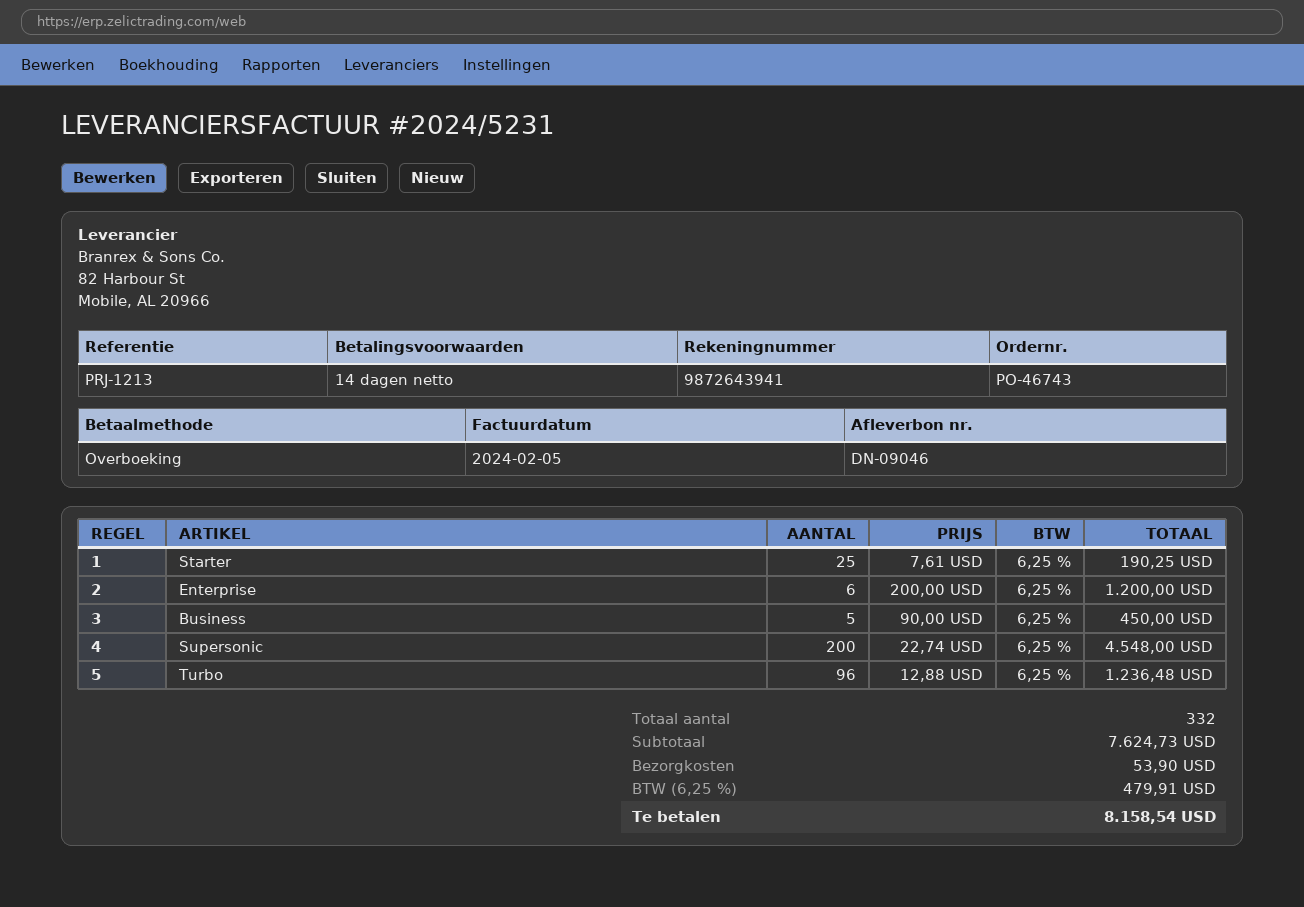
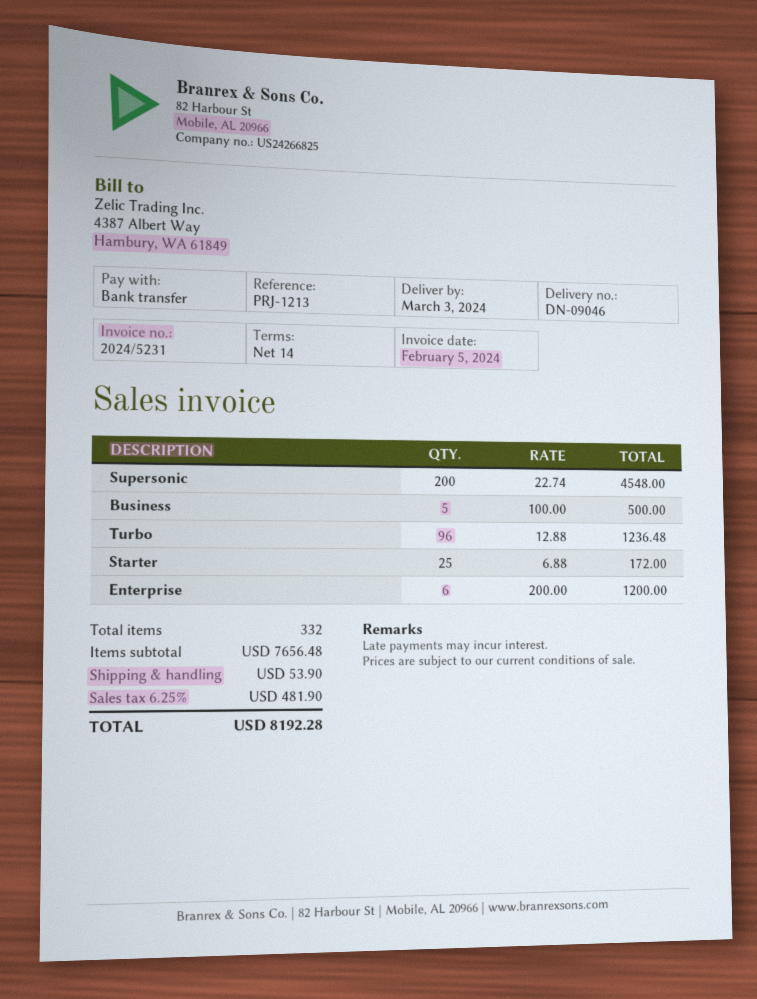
Starter: 25 x 7.61 = 190.25 -> 25 x 6.88 = 172.00
Business: 5 x 90.00 = 450.00 -> 5 x 100.00 = 500.00
subtotal: 7624.73 -> 7656.48
tax: 6.25% = 479.91 -> 6.25% = 481.90
total: 8158.54 -> 8192.28

